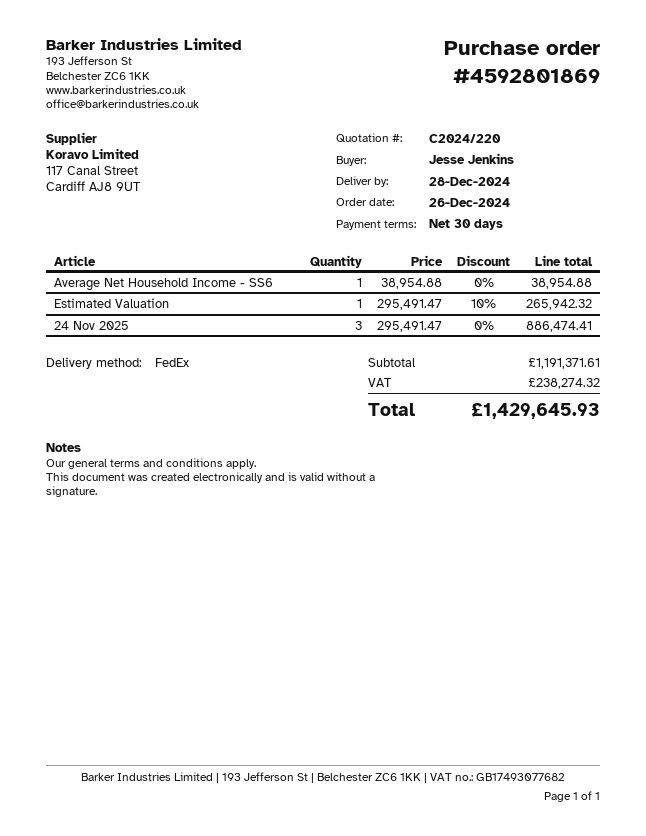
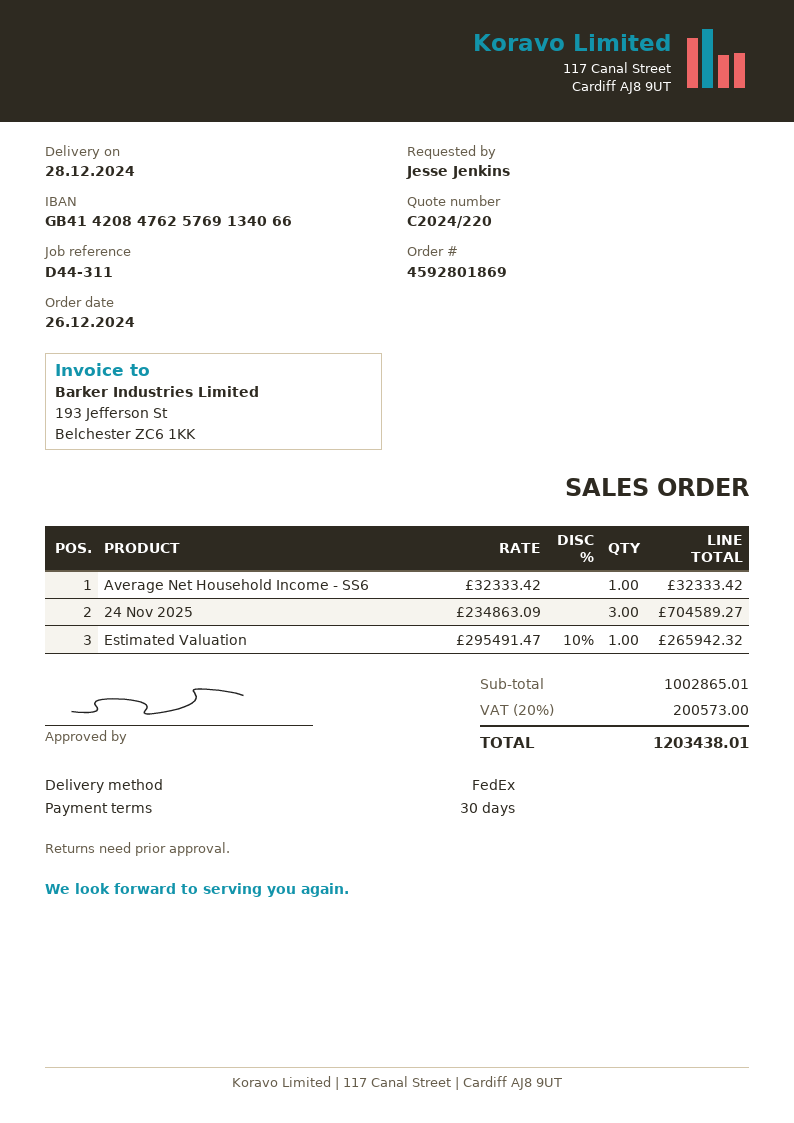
Average Net Household Income - SS6: 1 x 38954.88 = 38954.88 -> 1 x 32333.42 = 32333.42
24 Nov 2025: 3 x 295491.47 = 886474.41 -> 3 x 234863.09 = 704589.27
subtotal: 1191371.61 -> 1002865.01
tax: 238274.32 -> 200573.00
total: 1429645.93 -> 1203438.01

